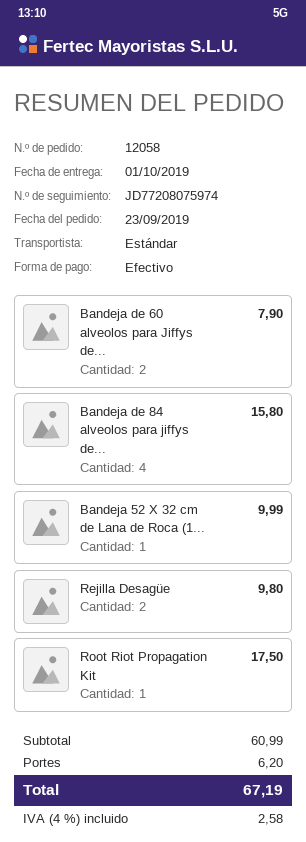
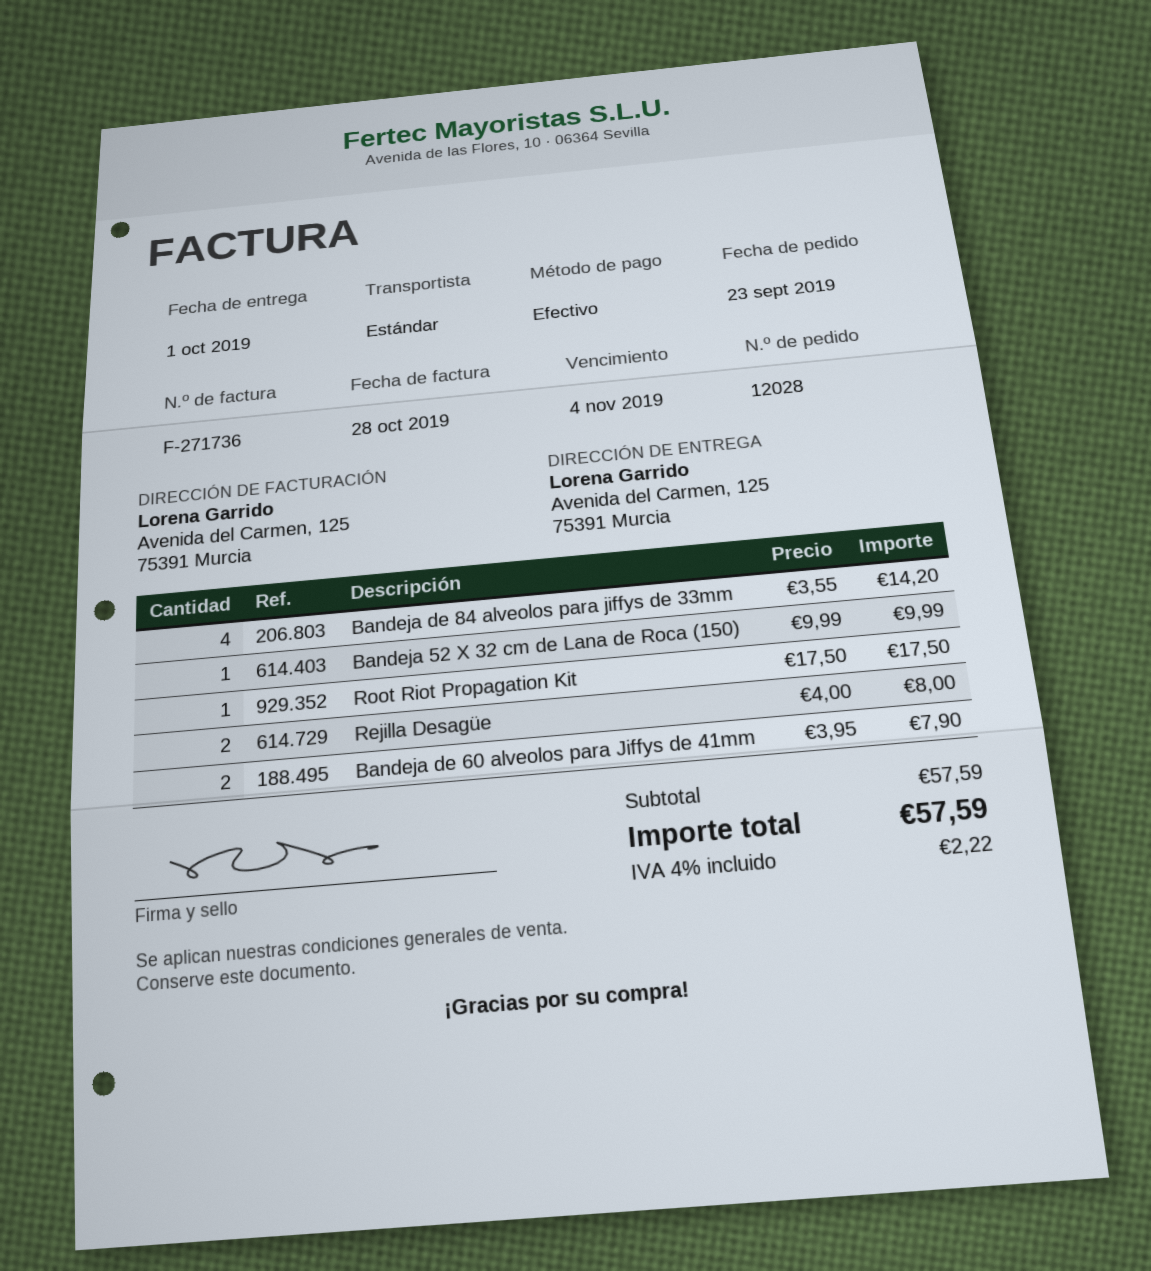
order number: 12058 -> 12028
Bandeja de 84 alveolos para jiffys de...: 4 for 15.80 -> 4 for 14.20
Rejilla Desagüe: 2 for 9.80 -> 2 for 8.00
subtotal: 60.99 -> 57.59
shipping: 6.20 -> none
tax: 4% = 2.58 -> 4% = 2.22
total: 67.19 -> 57.59

